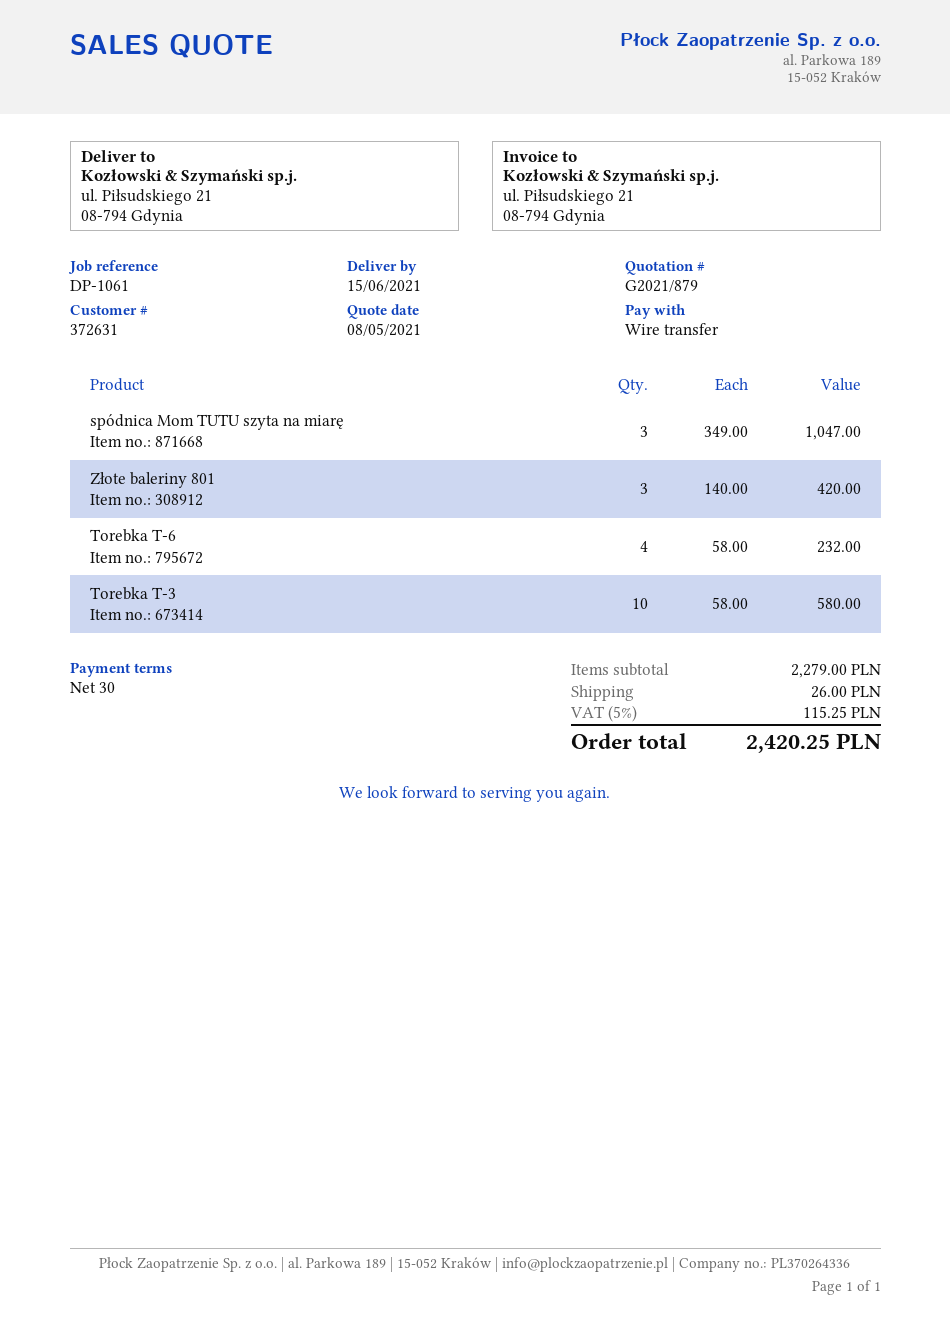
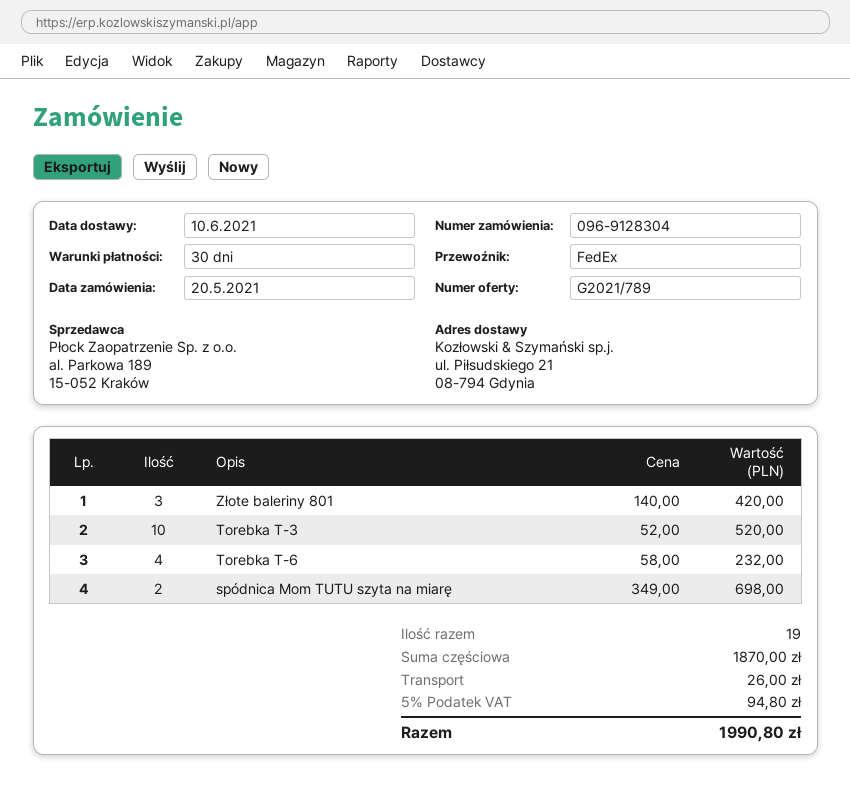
quote number: G2021/879 -> G2021/789
delivery date: 2021-06-15 -> 2021-06-10
spódnica Mom TUTU szyta na miarę: 3 x 349.00 = 1047.00 -> 2 x 349.00 = 698.00
Torebka T-3: 10 x 58.00 = 580.00 -> 10 x 52.00 = 520.00
subtotal: 2279.00 -> 1870.00
tax: 5% = 115.25 -> 5% = 94.80
total: 2420.25 -> 1990.80

